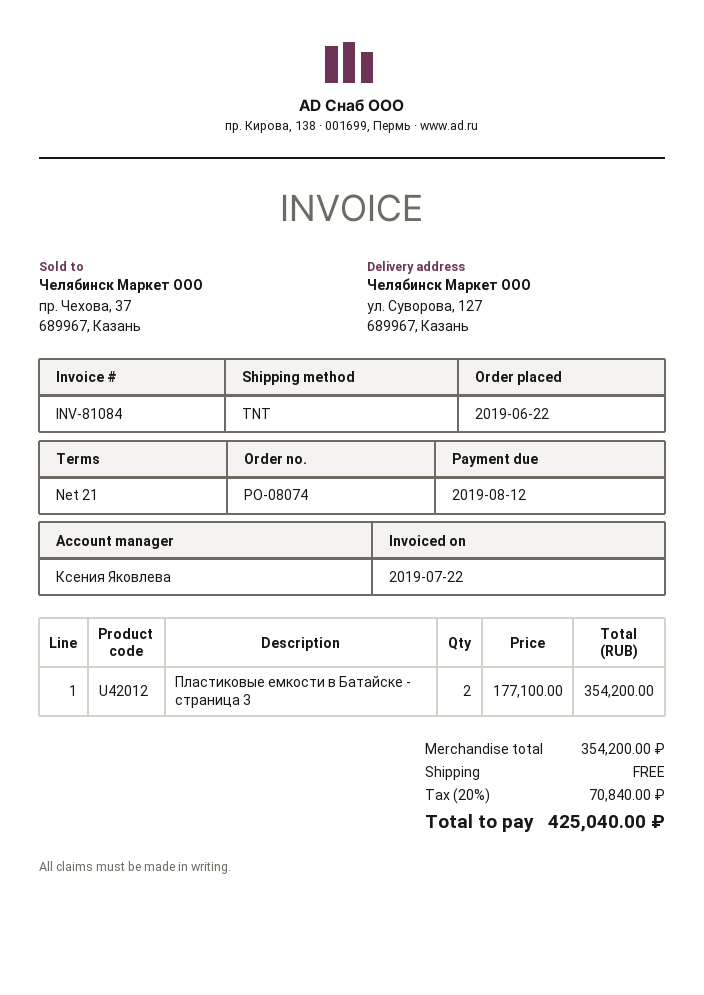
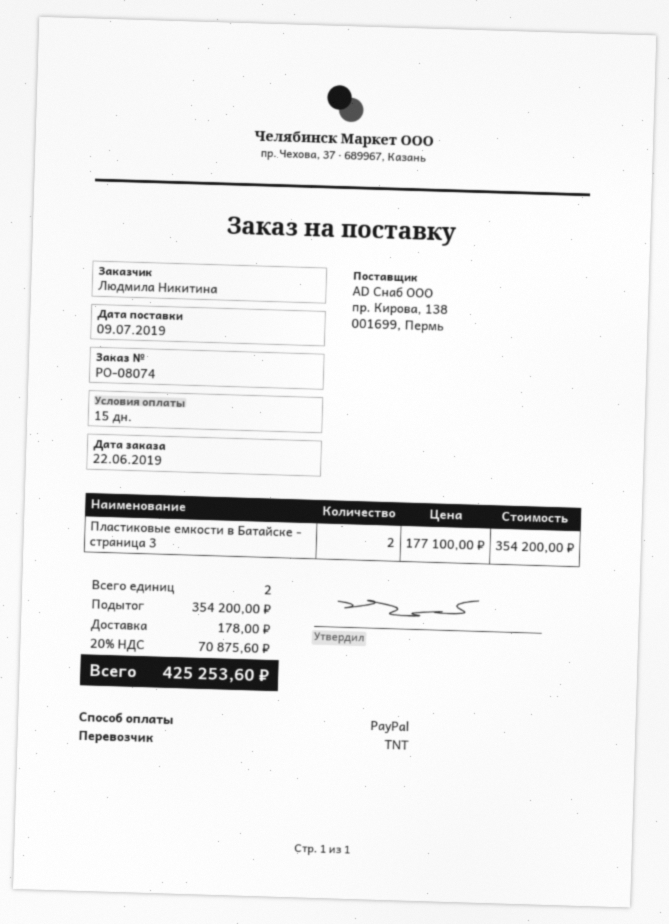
payment terms: 21 days -> 15 days
shipping: 0.00 -> 178.00
tax: 20% = 70840.00 -> 20% = 70875.60
total: 425040.00 -> 425253.60

